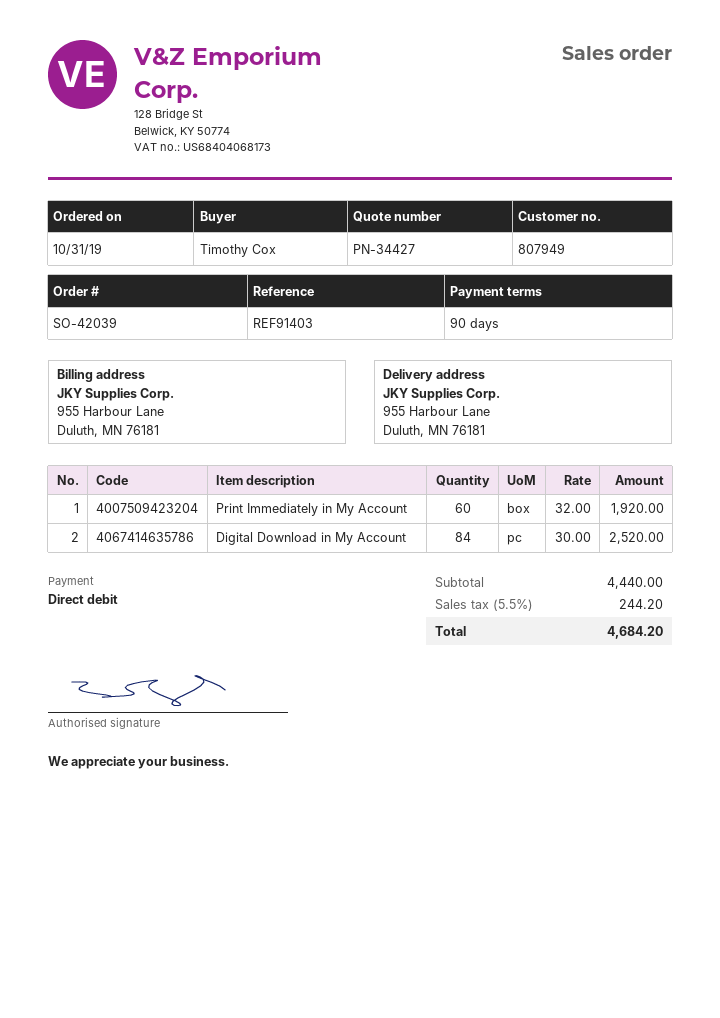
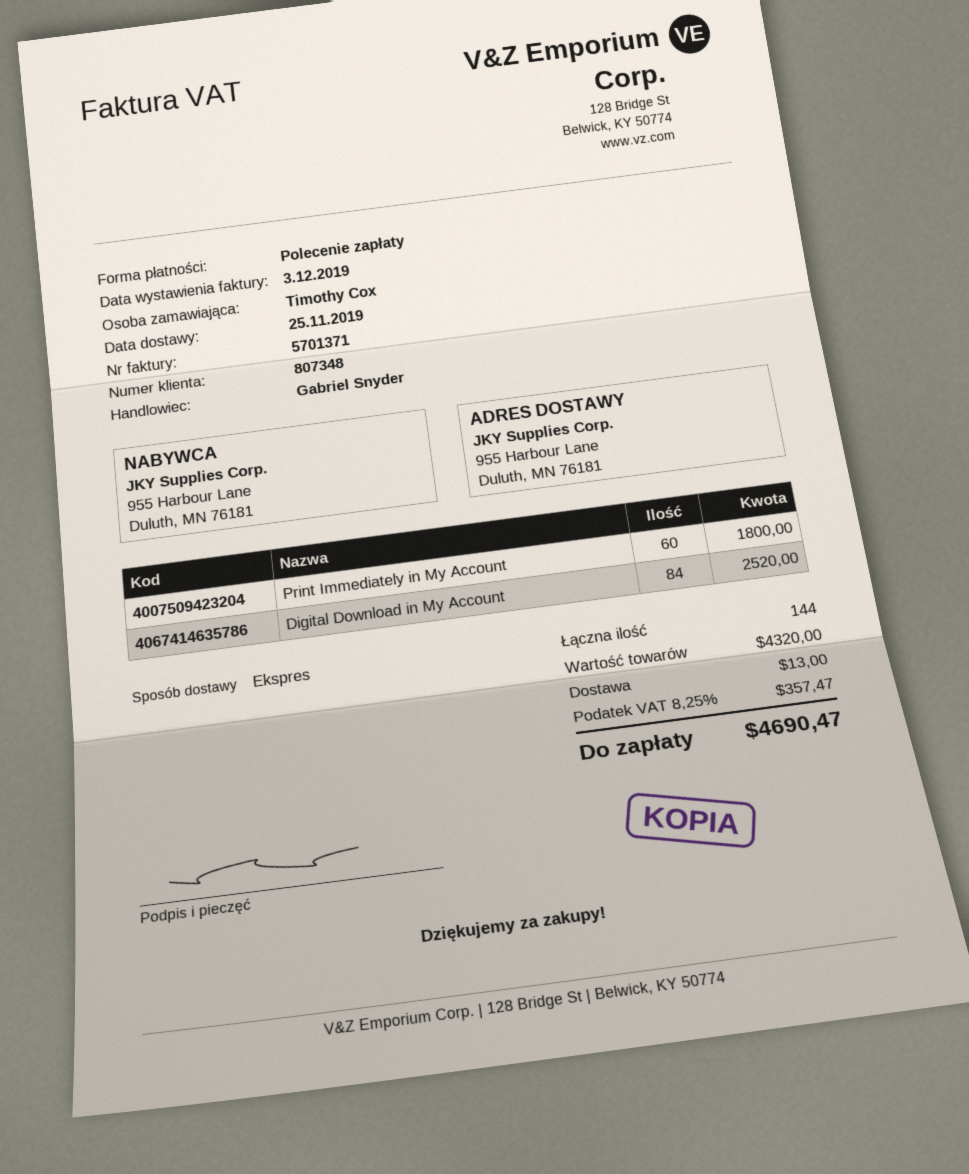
customer number: 807949 -> 807348
Print Immediately in My Account: 60 for 1920.00 -> 60 for 1800.00
subtotal: 4440.00 -> 4320.00
shipping: none -> 13.00
tax: 5.5% = 244.20 -> 8.25% = 357.47
total: 4684.20 -> 4690.47

